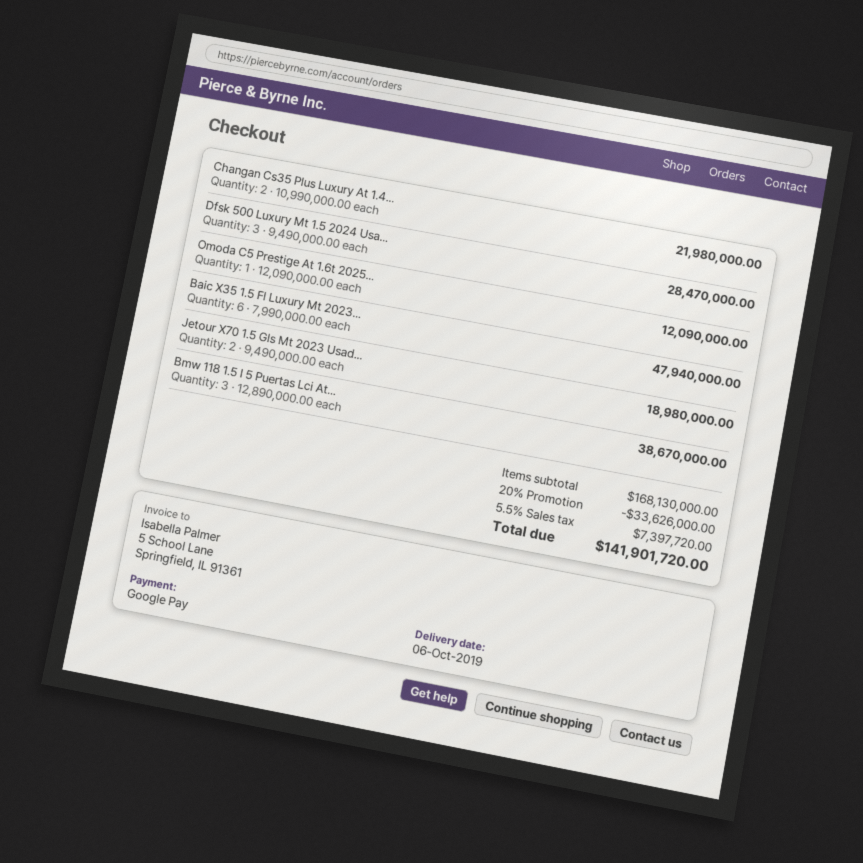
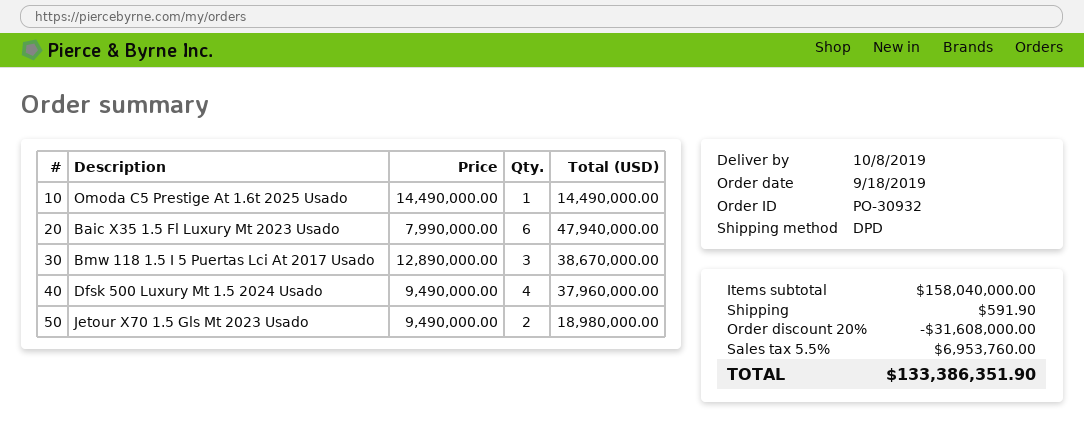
delivery date: 2019-10-06 -> 2019-10-08
Changan Cs35 Plus Luxury At 1.4...: 2 x 10990000.00 = 21980000.00 -> none
Dfsk 500 Luxury Mt 1.5 2024 Usa...: 3 x 9490000.00 = 28470000.00 -> 4 x 9490000.00 = 37960000.00
Omoda C5 Prestige At 1.6t 2025...: 1 x 12090000.00 = 12090000.00 -> 1 x 14490000.00 = 14490000.00
subtotal: 168130000.00 -> 158040000.00
discount: 20% = 33626000.00 -> 20% = 31608000.00
shipping: none -> 591.90
tax: 5.5% = 7397720.00 -> 5.5% = 6953760.00
total: 141901720.00 -> 133386351.90

